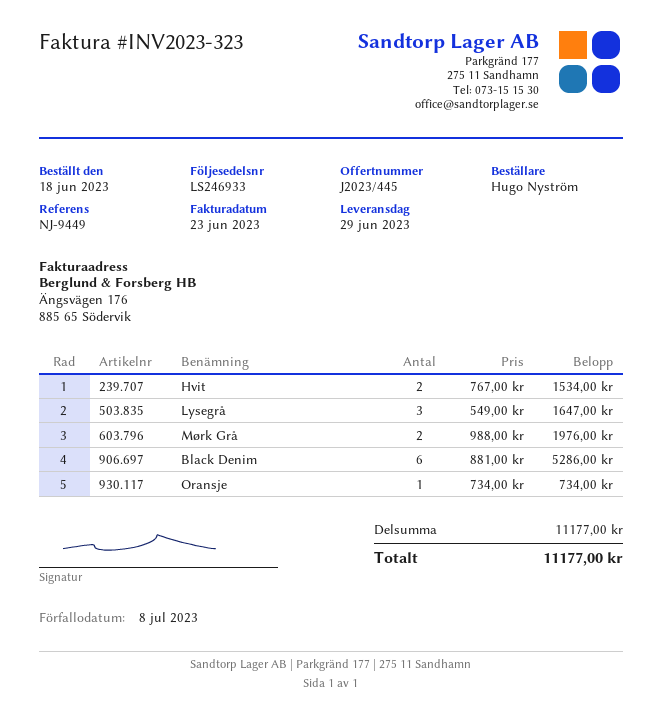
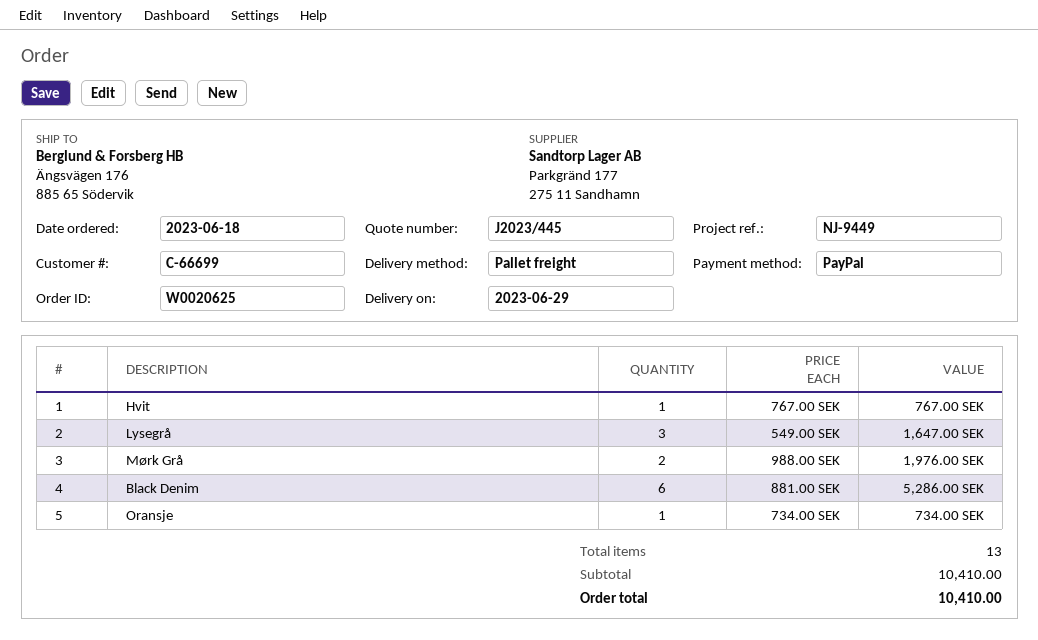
Hvit: 2 x 767.00 = 1534.00 -> 1 x 767.00 = 767.00
subtotal: 11177.00 -> 10410.00
total: 11177.00 -> 10410.00

